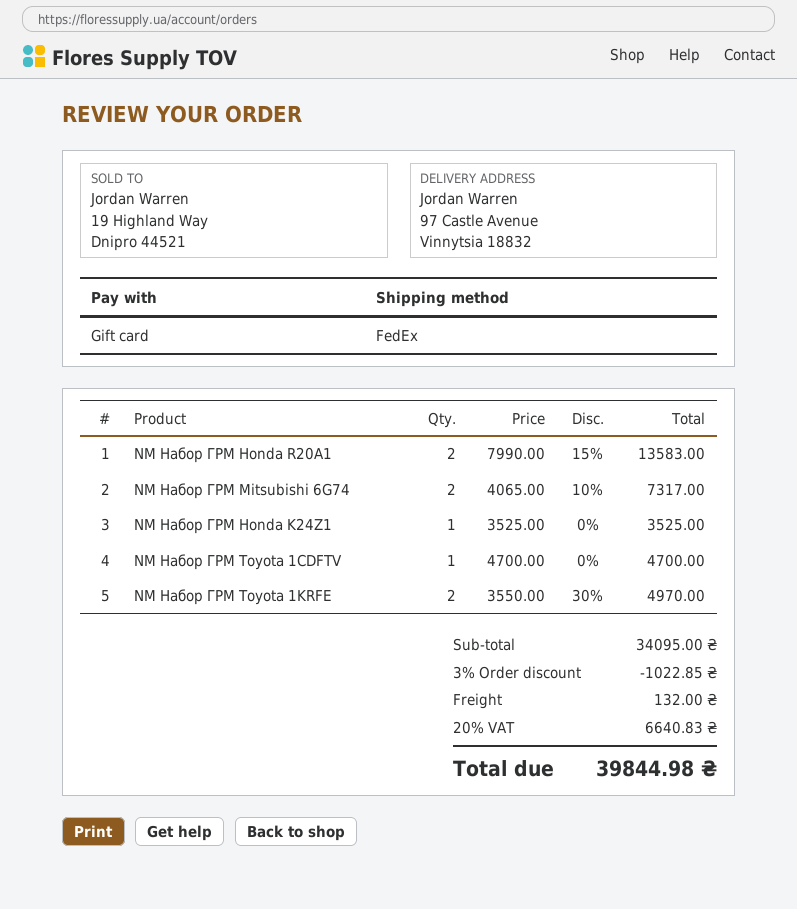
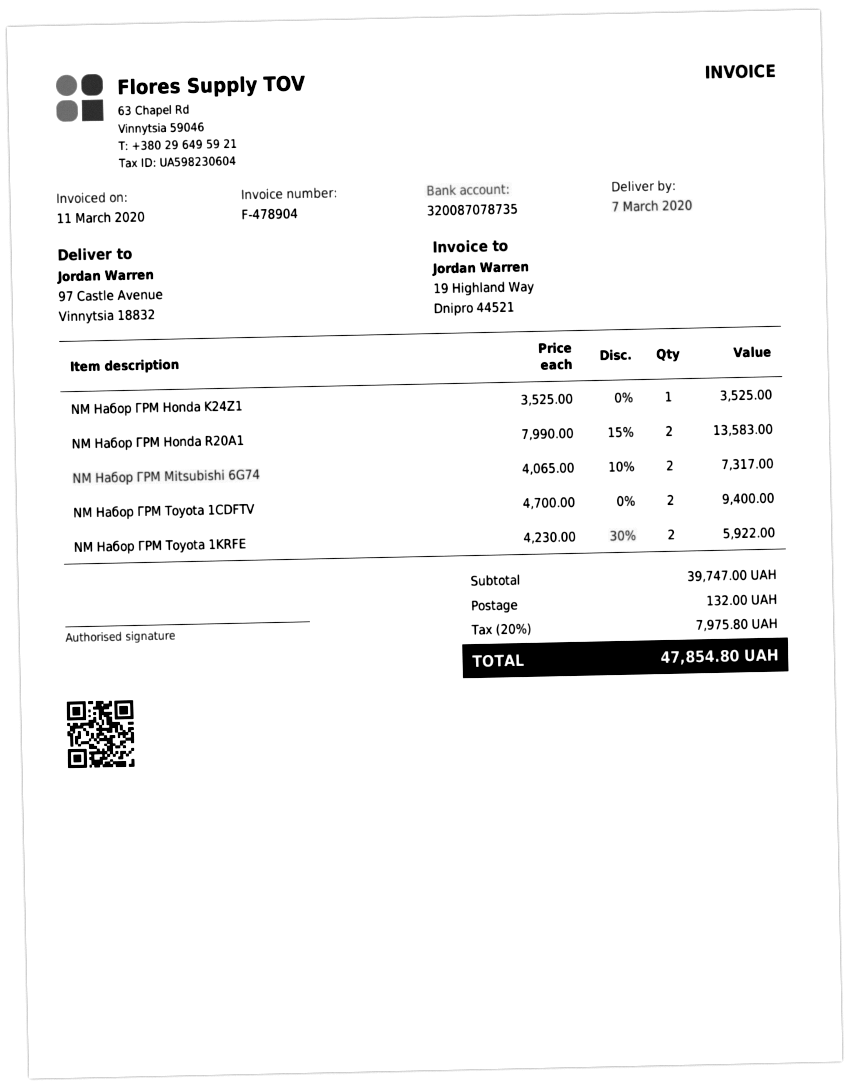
NM Набор ГРМ Toyota 1CDFTV: 1 x 4700.00 = 4700.00 -> 2 x 4700.00 = 9400.00
NM Набор ГРМ Toyota 1KRFE: 2 x 3550.00 - 30% = 4970.00 -> 2 x 4230.00 - 30% = 5922.00
subtotal: 34095.00 -> 39747.00
discount: 3% = 1022.85 -> none
tax: 20% = 6640.83 -> 20% = 7975.80
total: 39844.98 -> 47854.80

